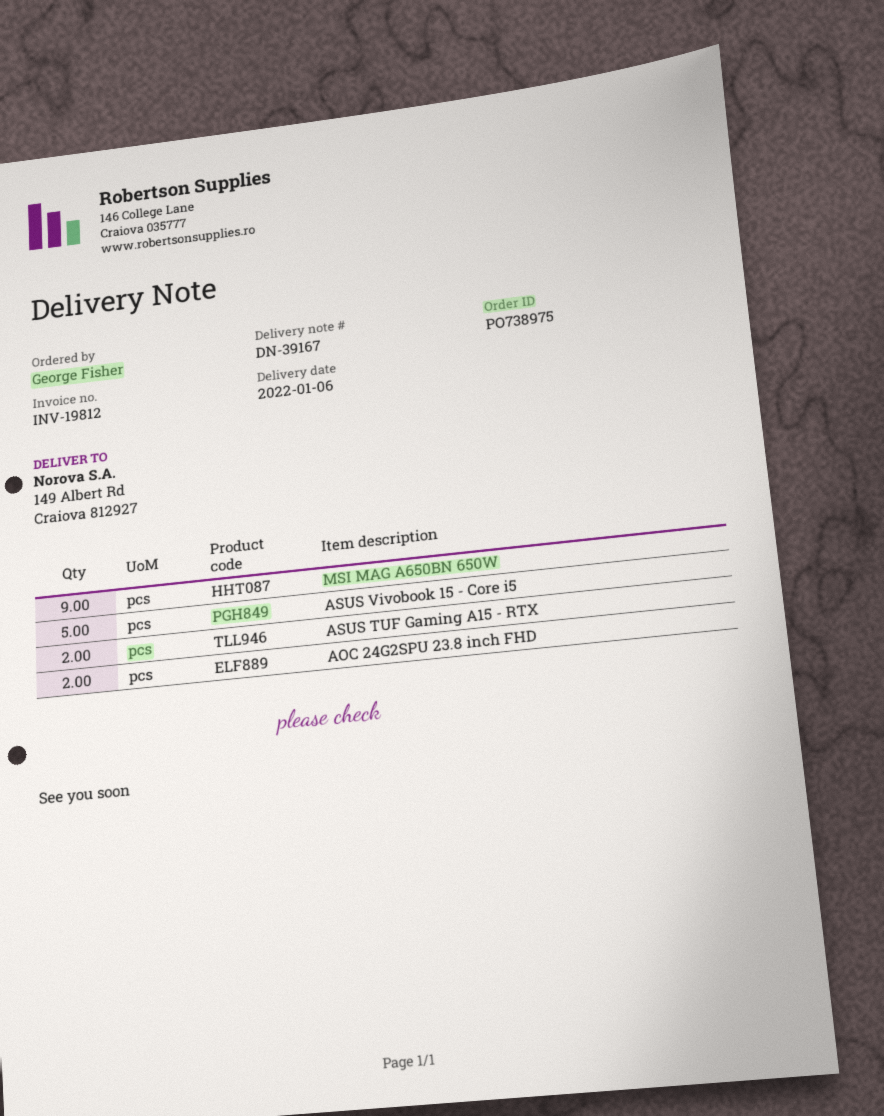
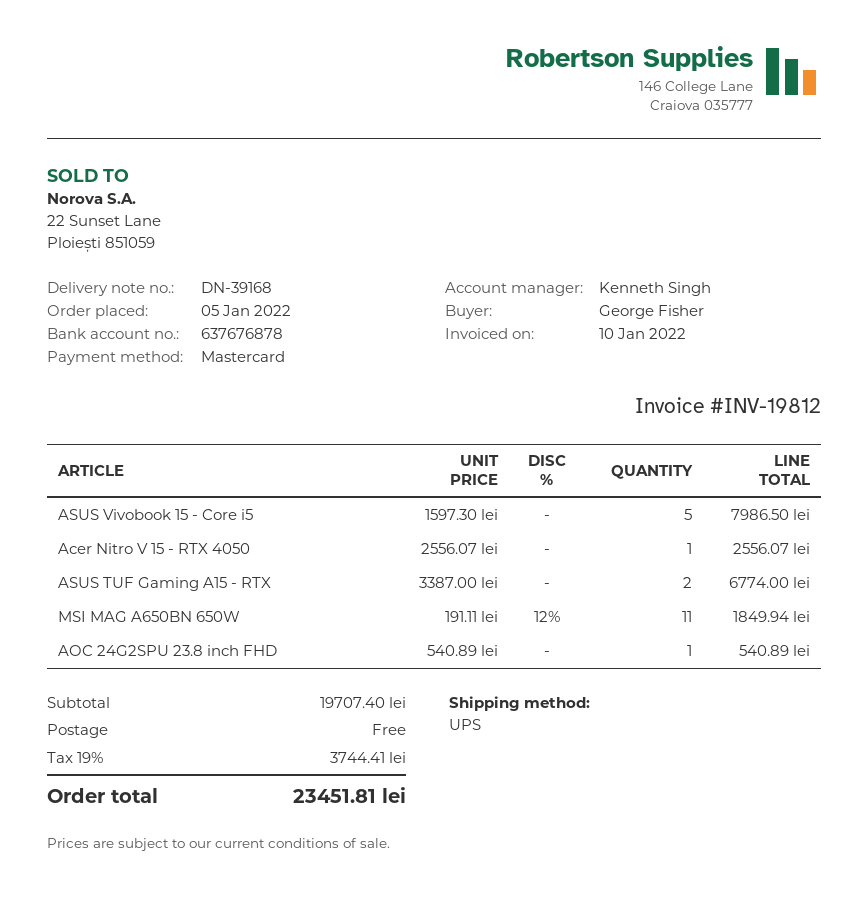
delivery note number: DN-39167 -> DN-39168
MSI MAG A650BN 650W: 9 -> 11
AOC 24G2SPU 23.8 inch FHD: 2 -> 1
Acer Nitro V 15 - RTX 4050: none -> 1

